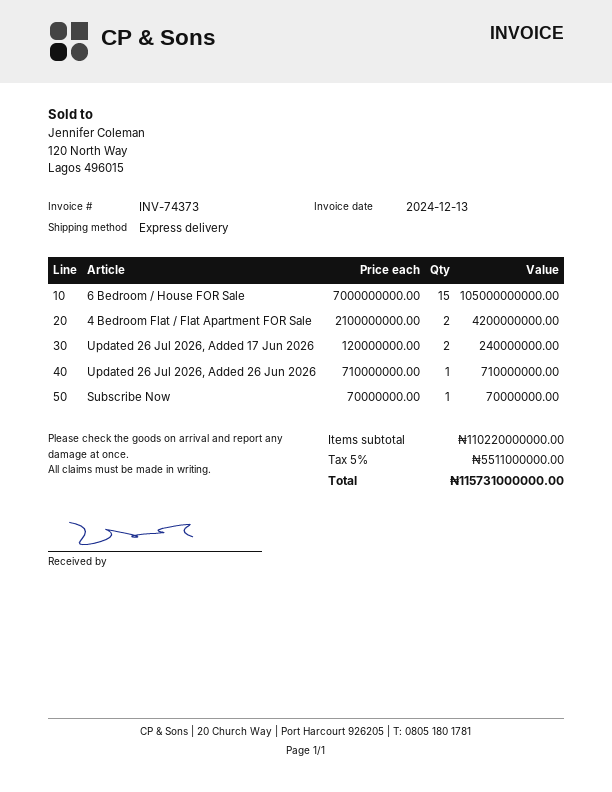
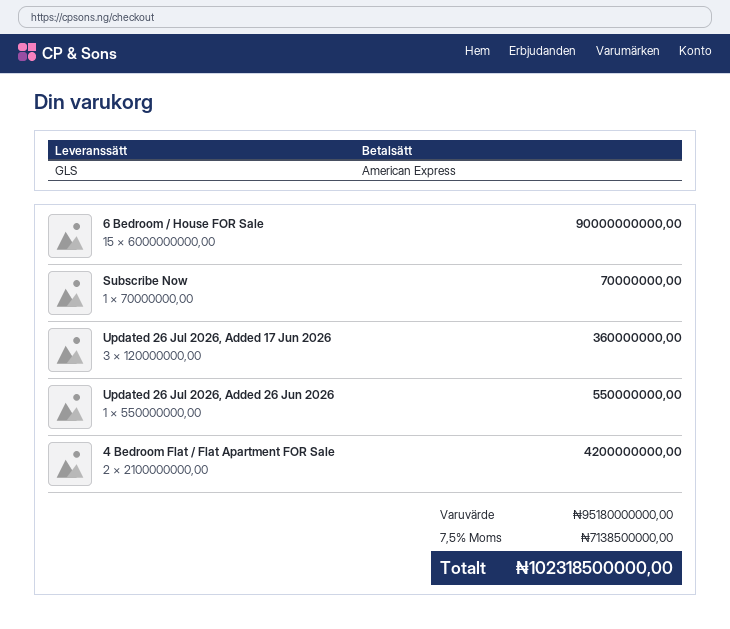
shipping method: express -> GLS
6 Bedroom / House FOR Sale: 15 x 7000000000.00 = 105000000000.00 -> 15 x 6000000000.00 = 90000000000.00
Updated 26 Jul 2026, Added 17 Jun 2026: 2 x 120000000.00 = 240000000.00 -> 3 x 120000000.00 = 360000000.00
Updated 26 Jul 2026, Added 26 Jun 2026: 1 x 710000000.00 = 710000000.00 -> 1 x 550000000.00 = 550000000.00
subtotal: 110220000000.00 -> 95180000000.00
tax: 5% = 5511000000.00 -> 7.5% = 7138500000.00
total: 115731000000.00 -> 102318500000.00

